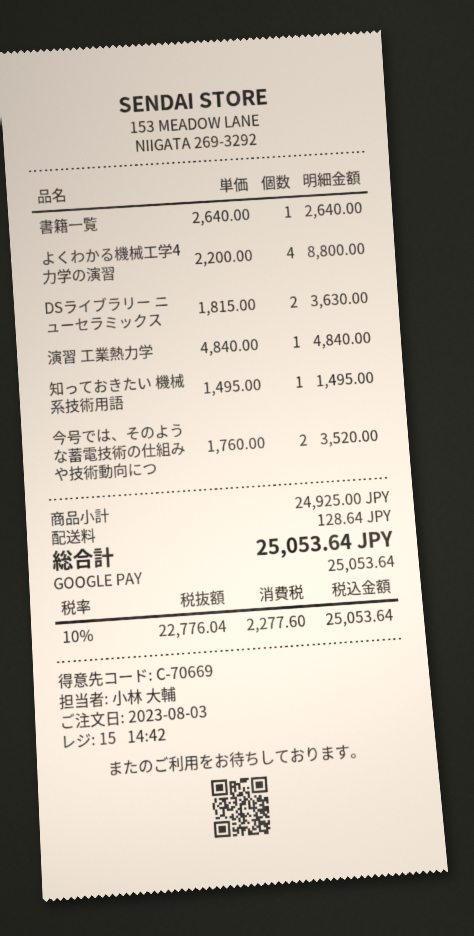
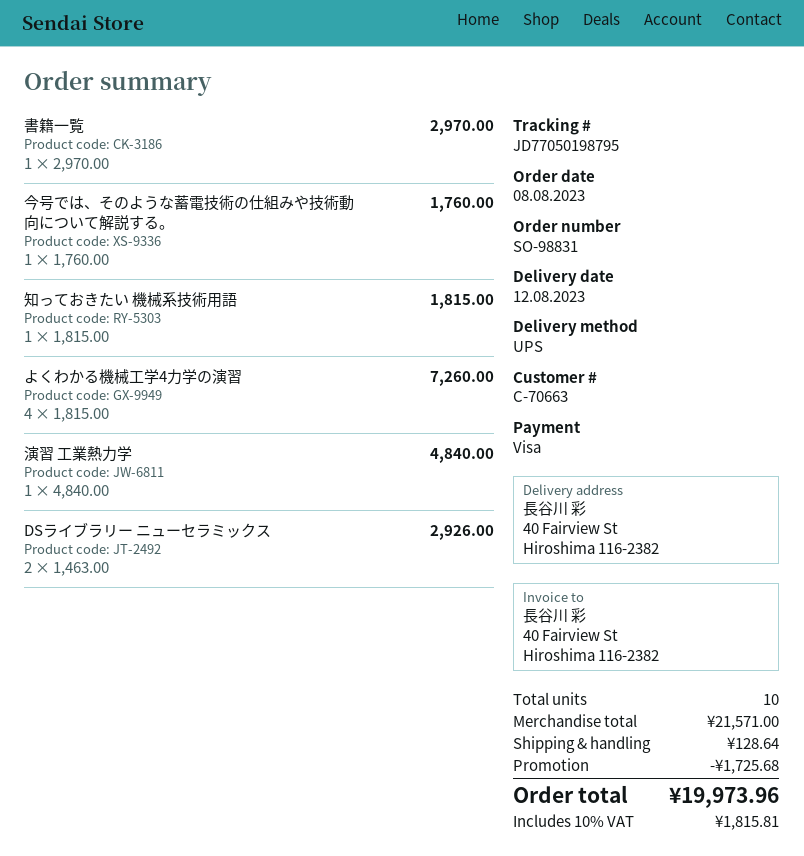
order date: 2023-08-03 -> 2023-08-08
customer number: C-70669 -> C-70663
payment method: Google Pay -> Visa
書籍一覧: 1 x 2640.00 = 2640.00 -> 1 x 2970.00 = 2970.00
よくわかる機械工学4力学の演習: 4 x 2200.00 = 8800.00 -> 4 x 1815.00 = 7260.00
DSライブラリー ニューセラミックス: 2 x 1815.00 = 3630.00 -> 2 x 1463.00 = 2926.00
知っておきたい 機械系技術用語: 1 x 1495.00 = 1495.00 -> 1 x 1815.00 = 1815.00
今号では、そのような蓄電技術の仕組みや技術動向につ: 2 x 1760.00 = 3520.00 -> 1 x 1760.00 = 1760.00
subtotal: 24925.00 -> 21571.00
discount: none -> 1725.68
tax: 10% = 2277.60 -> 10% = 1815.81
total: 25053.64 -> 19973.96

